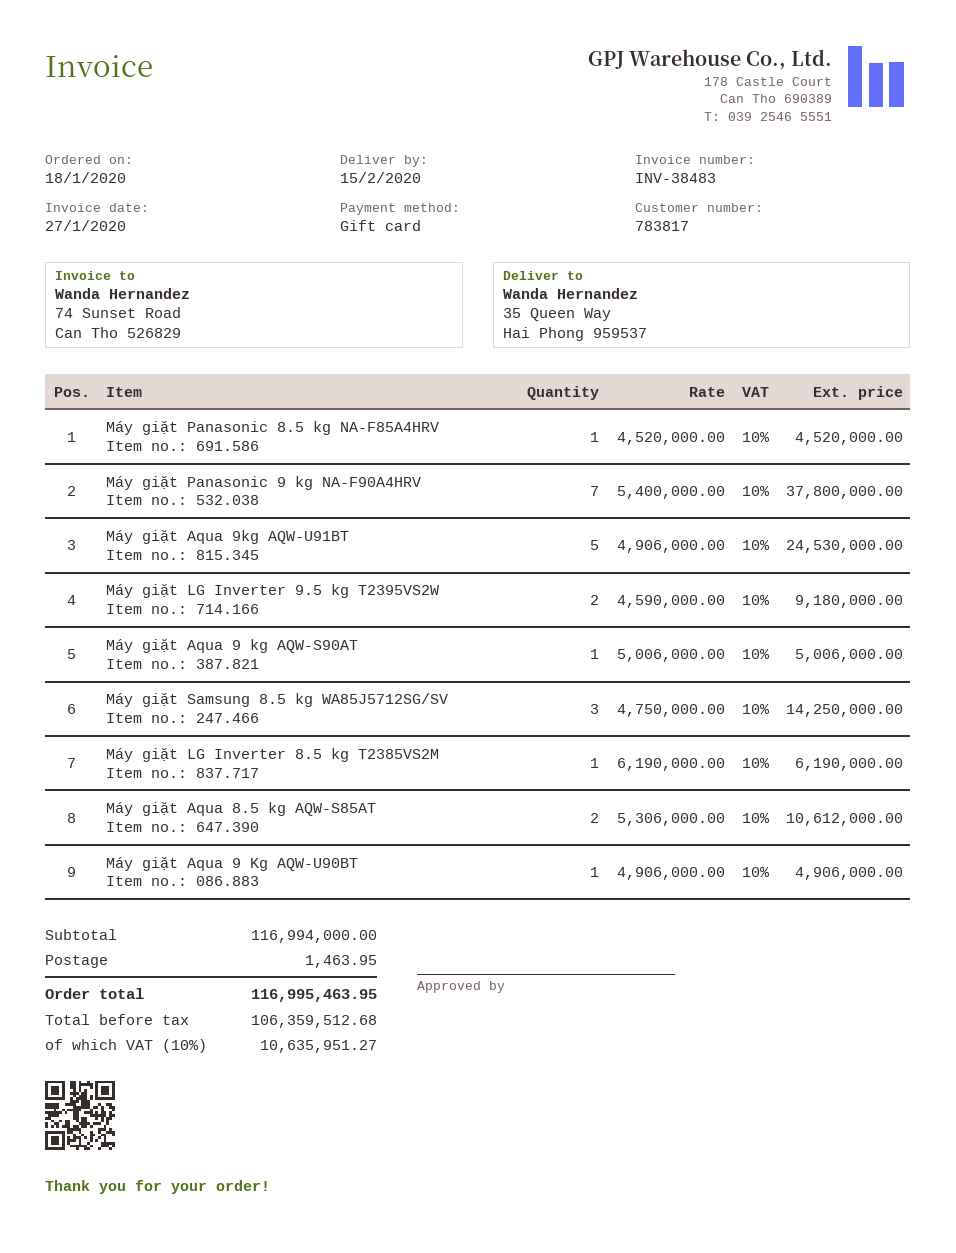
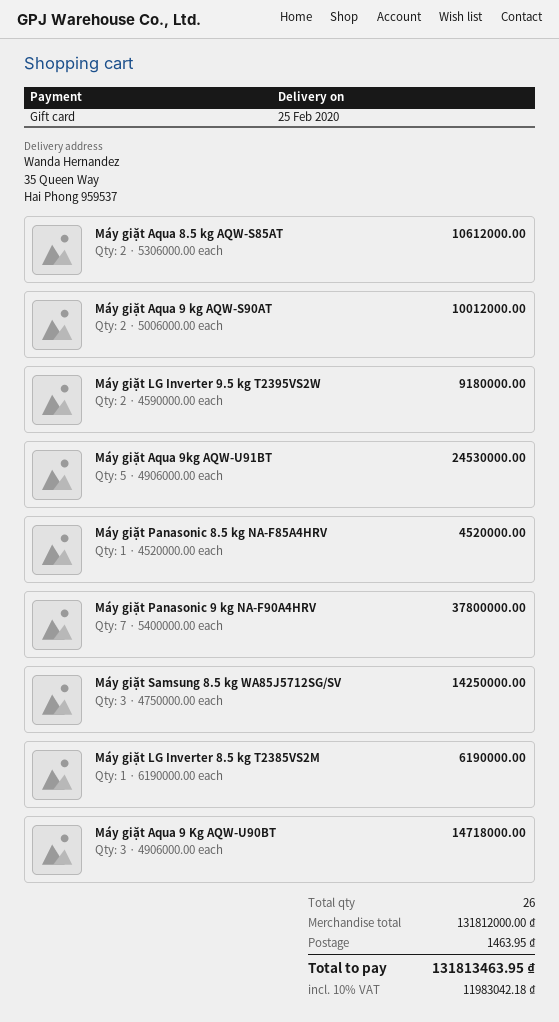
delivery date: 2020-02-15 -> 2020-02-25
Máy giặt Aqua 9 kg AQW-S90AT: 1 x 5006000.00 = 5006000.00 -> 2 x 5006000.00 = 10012000.00
Máy giặt Aqua 9 Kg AQW-U90BT: 1 x 4906000.00 = 4906000.00 -> 3 x 4906000.00 = 14718000.00
subtotal: 116994000.00 -> 131812000.00
tax: 10% = 10635951.27 -> 10% = 11983042.18
total: 116995463.95 -> 131813463.95

